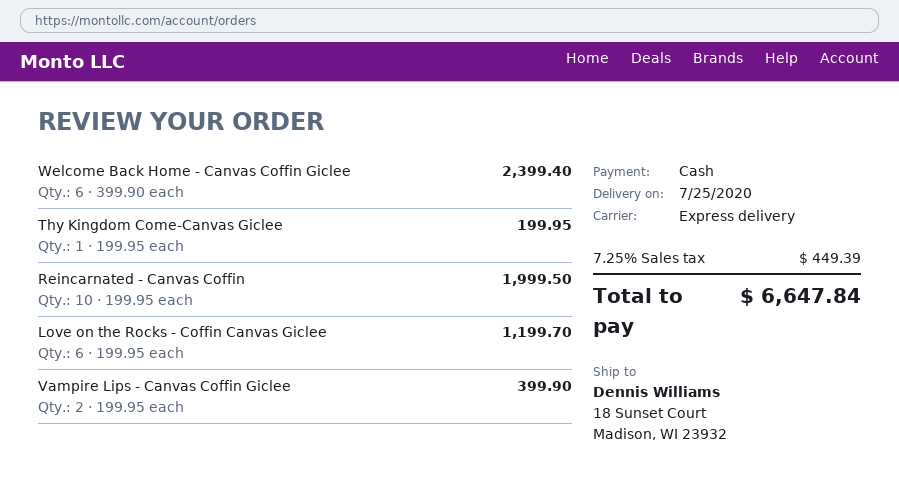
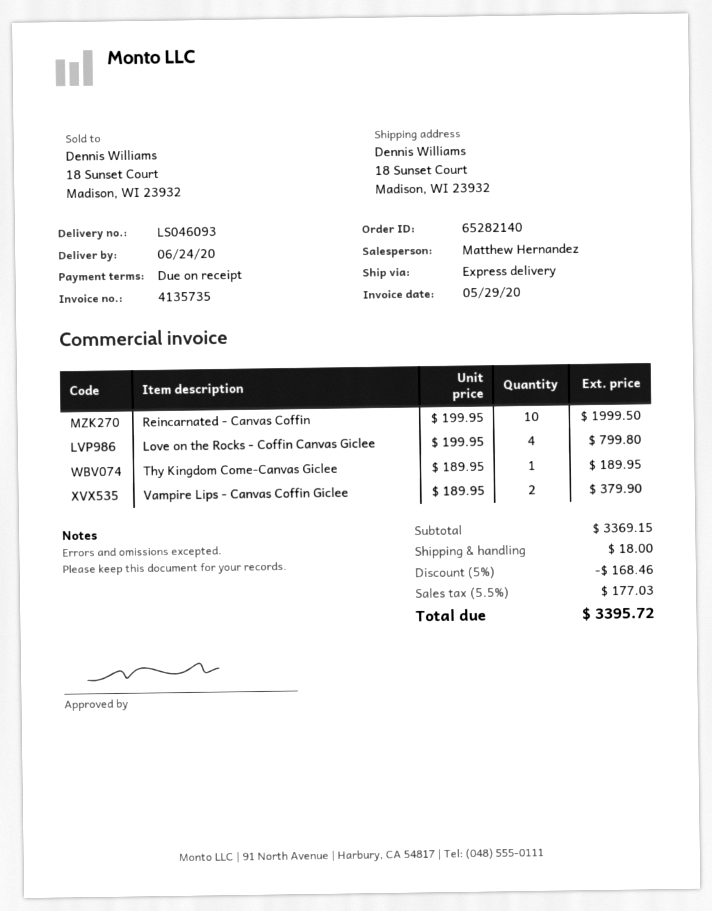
delivery date: 2020-07-25 -> 2020-06-24
Welcome Back Home - Canvas Coffin Giclee: 6 x 399.90 = 2399.40 -> none
Thy Kingdom Come-Canvas Giclee: 1 x 199.95 = 199.95 -> 1 x 189.95 = 189.95
Love on the Rocks - Coffin Canvas Giclee: 6 x 199.95 = 1199.70 -> 4 x 199.95 = 799.80
Vampire Lips - Canvas Coffin Giclee: 2 x 199.95 = 399.90 -> 2 x 189.95 = 379.90
discount: none -> 5% = 168.46
shipping: none -> 18.00
tax: 7.25% = 449.39 -> 5.5% = 177.03
total: 6647.84 -> 3395.72

